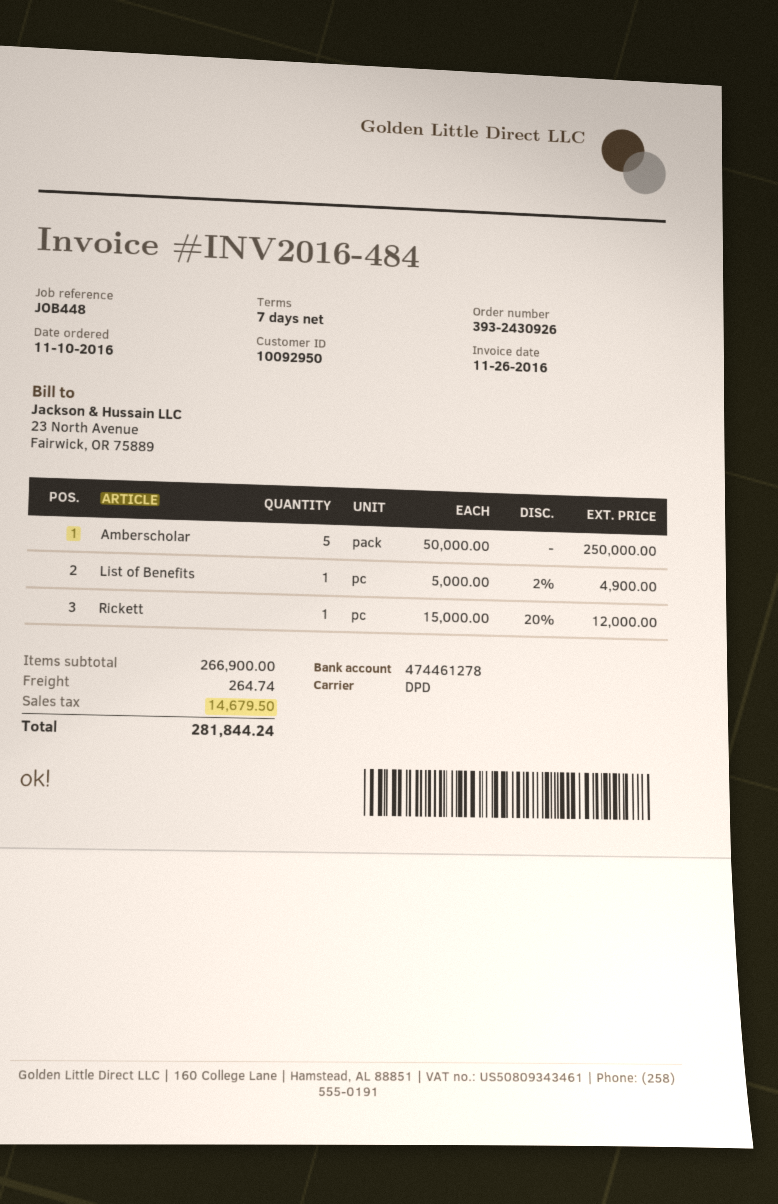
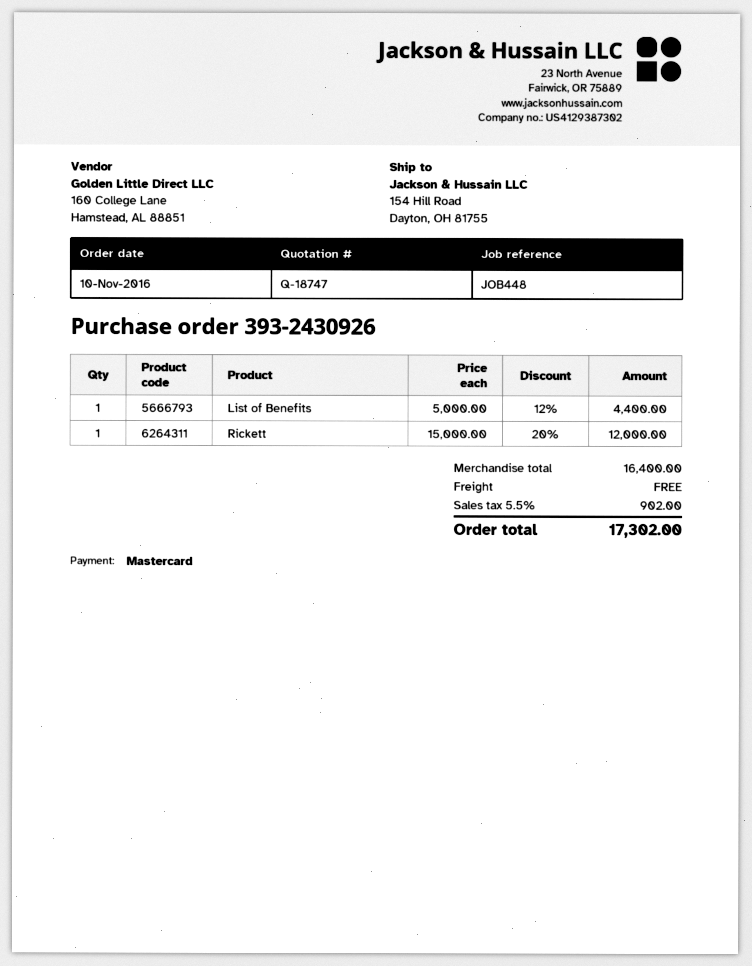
Amberscholar: 5 x 50000.00 = 250000.00 -> none
List of Benefits: 1 x 5000.00 - 2% = 4900.00 -> 1 x 5000.00 - 12% = 4400.00
subtotal: 266900.00 -> 16400.00
shipping: 264.74 -> 0.00
tax: 14679.50 -> 902.00
total: 281844.24 -> 17302.00

